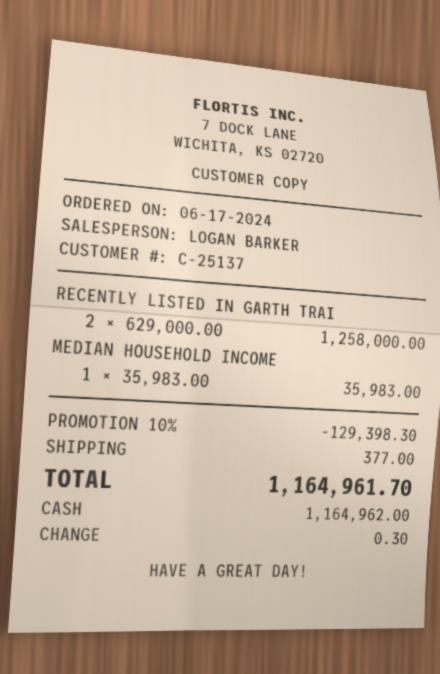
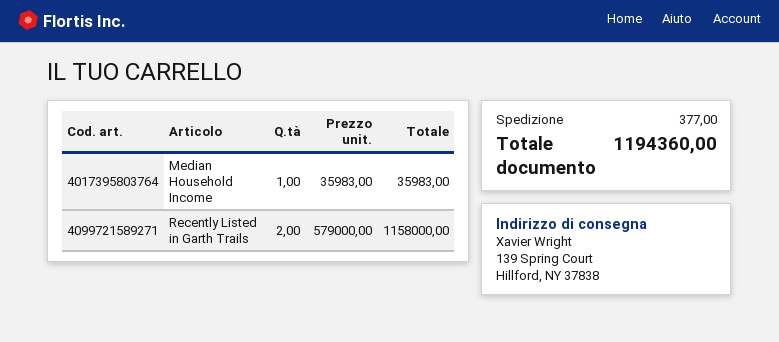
RECENTLY LISTED IN GARTH TRAI: 2 x 629000.00 = 1258000.00 -> 2 x 579000.00 = 1158000.00
discount: 10% = 129398.30 -> none
total: 1164961.70 -> 1194360.00

